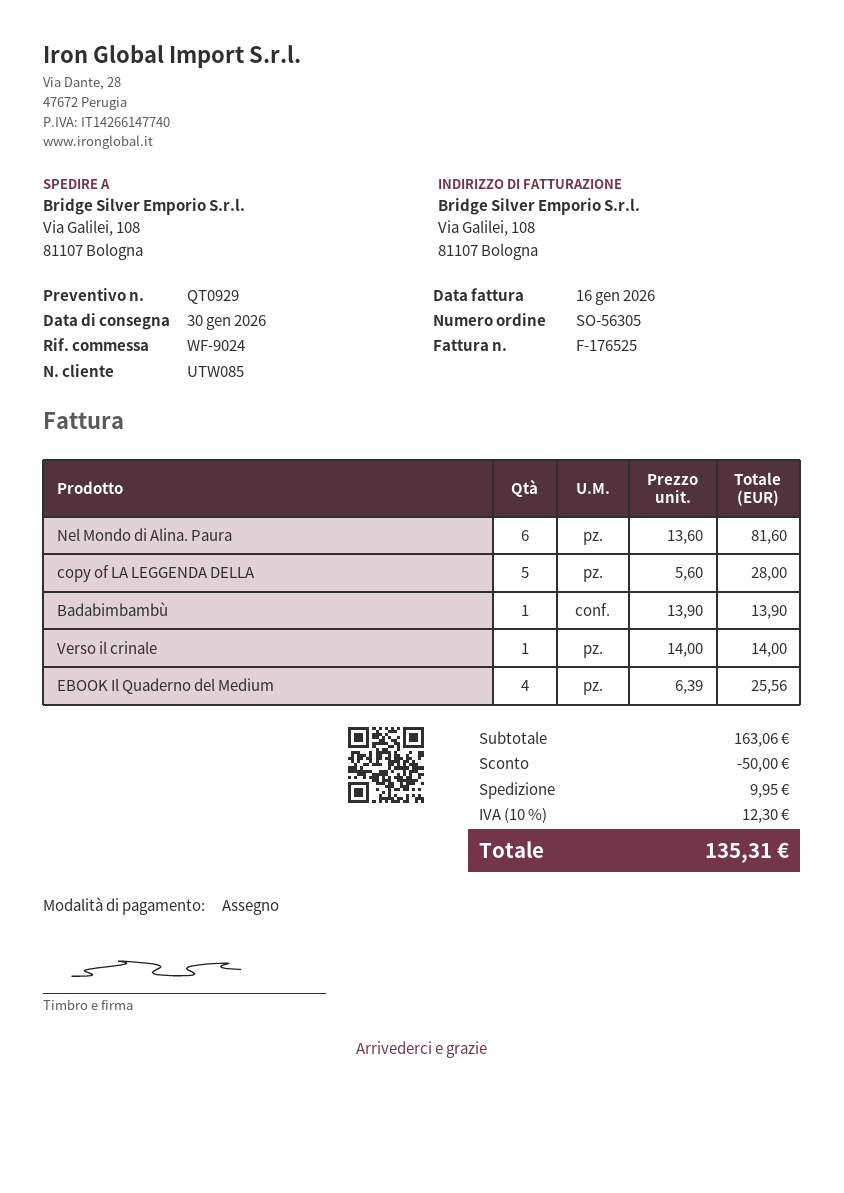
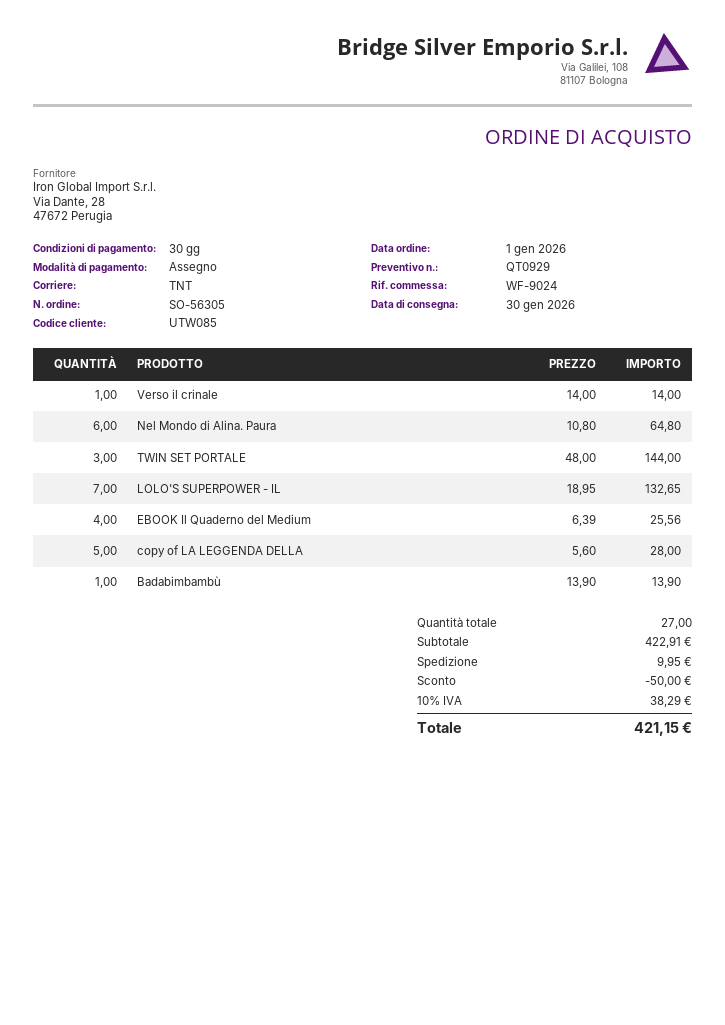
Nel Mondo di Alina. Paura: 6 x 13.60 = 81.60 -> 6 x 10.80 = 64.80
TWIN SET PORTALE: none -> 3 x 48.00 = 144.00
LOLO'S SUPERPOWER - IL: none -> 7 x 18.95 = 132.65
subtotal: 163.06 -> 422.91
tax: 10% = 12.30 -> 10% = 38.29
total: 135.31 -> 421.15

